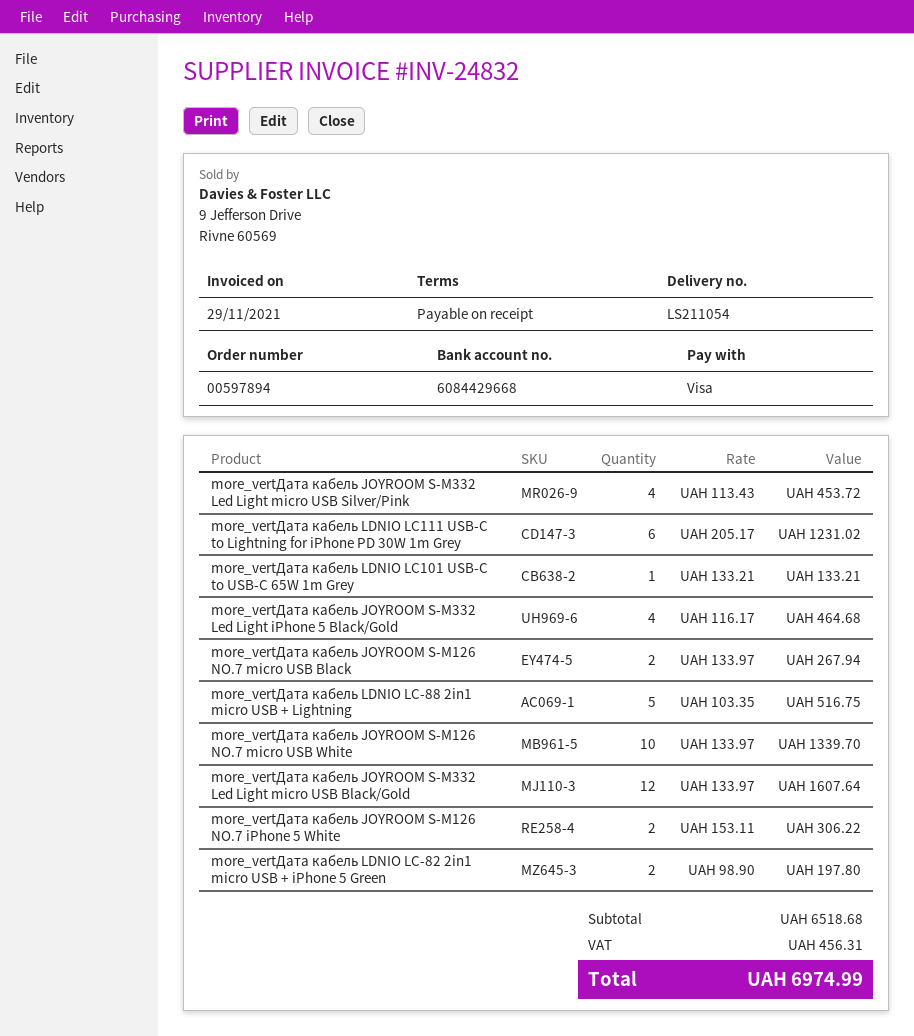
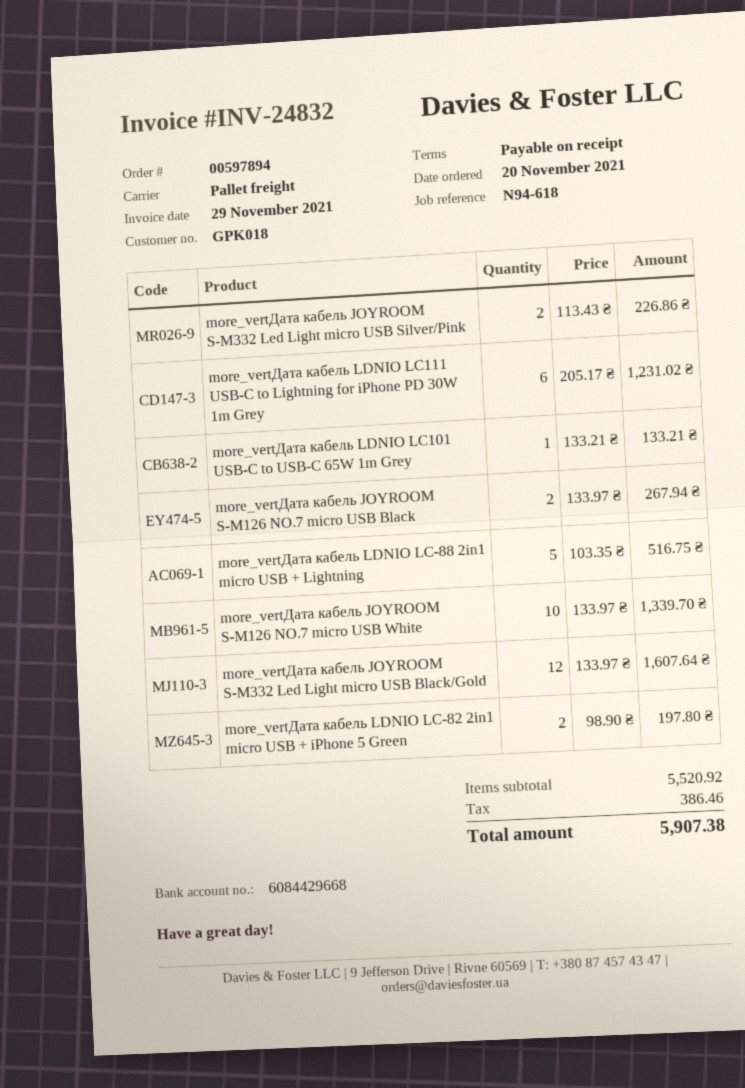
more_vertДата кабель JOYROOM S-M332 Led Light micro USB Silver/Pink: 4 x 113.43 = 453.72 -> 2 x 113.43 = 226.86
more_vertДата кабель JOYROOM S-M332 Led Light iPhone 5 Black/Gold: 4 x 116.17 = 464.68 -> none
more_vertДата кабель JOYROOM S-M126 NO.7 iPhone 5 White: 2 x 153.11 = 306.22 -> none
subtotal: 6518.68 -> 5520.92
tax: 456.31 -> 386.46
total: 6974.99 -> 5907.38

